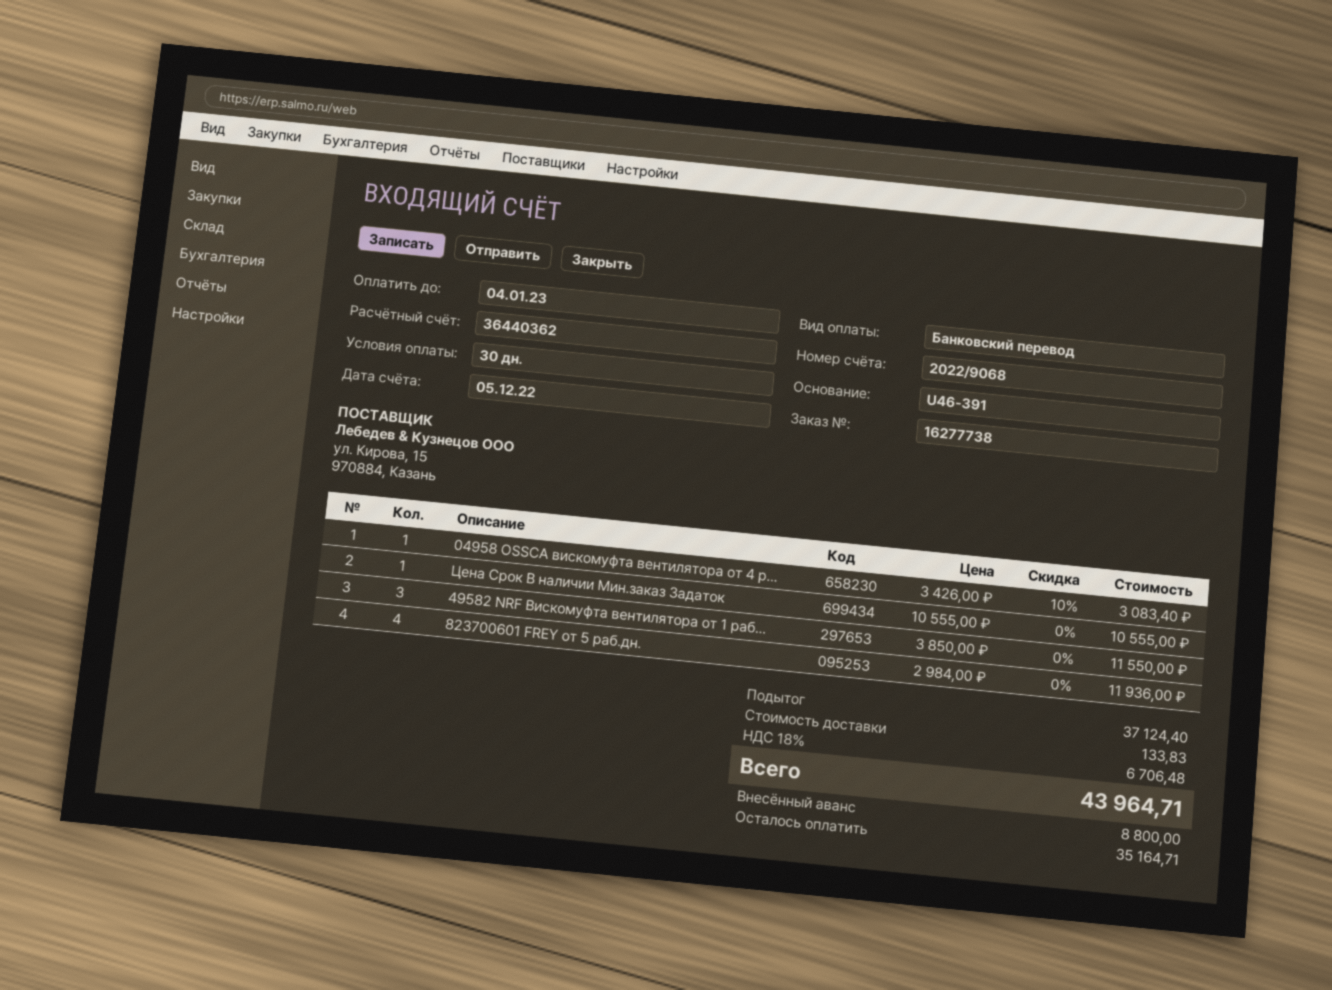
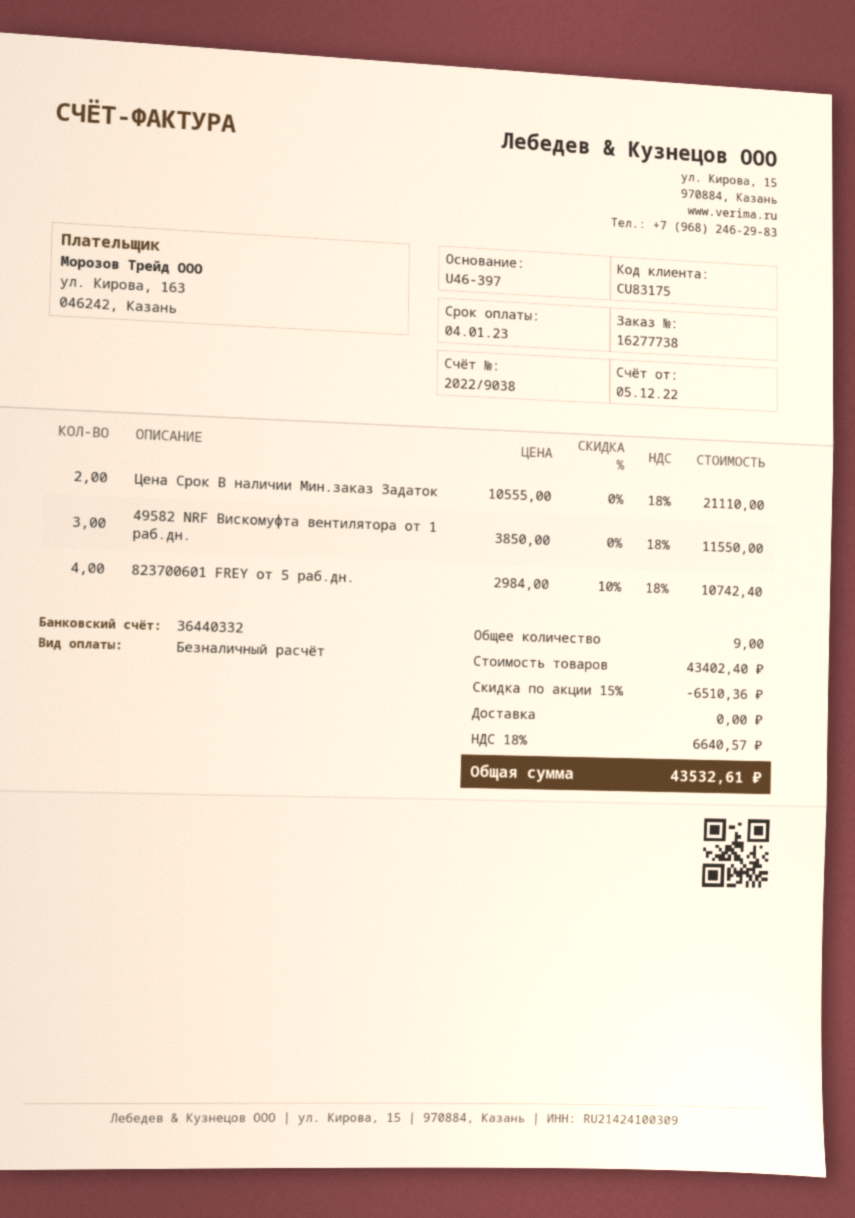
invoice number: 2022/9068 -> 2022/9038
reference: U46-391 -> U46-397
bank account: 36440362 -> 36440332
04958 OSSCA вискомуфта вентилятора от 4 р...: 1 x 3426.00 - 10% = 3083.40 -> none
Цена Срок В наличии Мин.заказ Задаток: 1 x 10555.00 = 10555.00 -> 2 x 10555.00 = 21110.00
823700601 FREY от 5 раб.дн.: 4 x 2984.00 = 11936.00 -> 4 x 2984.00 - 10% = 10742.40
subtotal: 37124.40 -> 43402.40
discount: none -> 15% = 6510.36
shipping: 133.83 -> 0.00
tax: 18% = 6706.48 -> 18% = 6640.57
total: 43964.71 -> 43532.61

